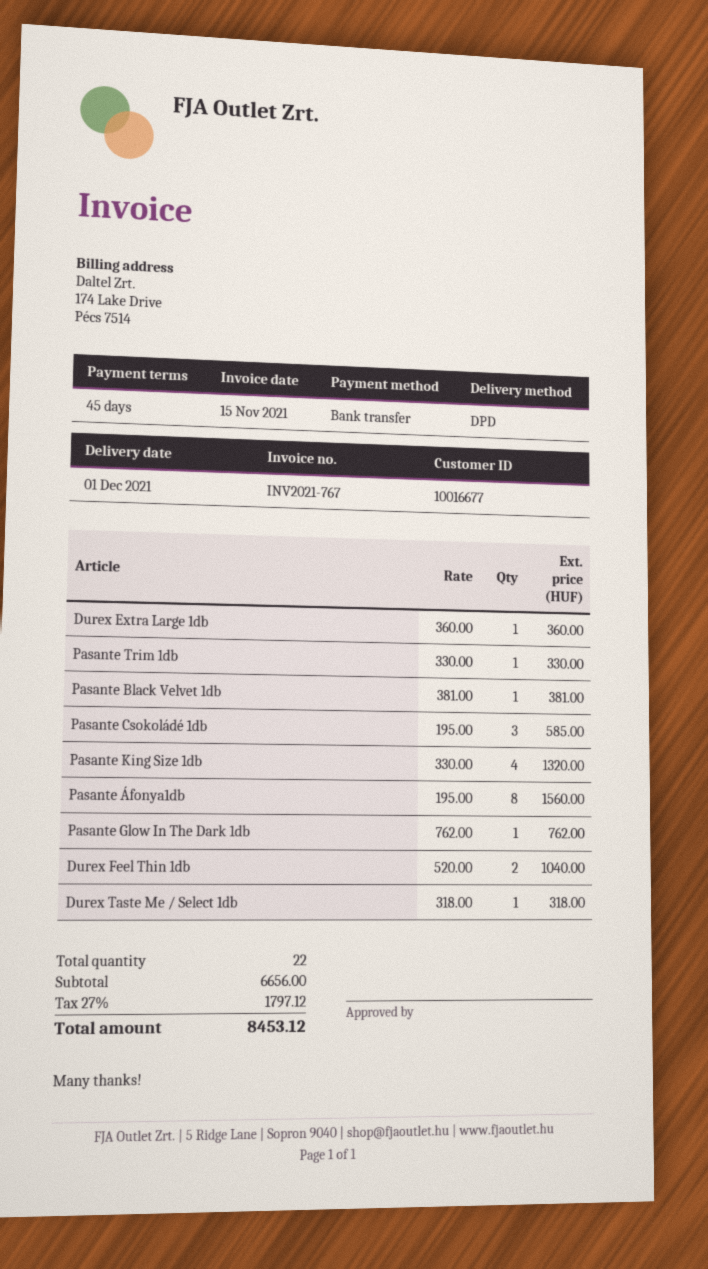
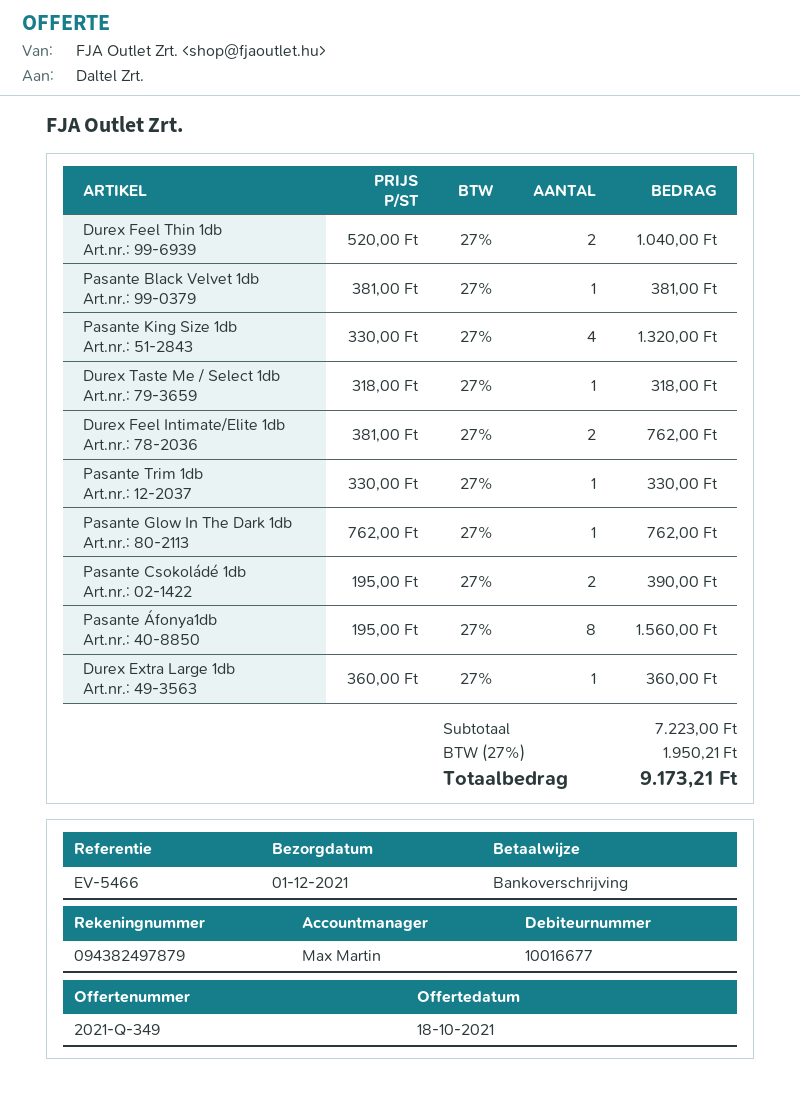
Pasante Csokoládé 1db: 3 x 195.00 = 585.00 -> 2 x 195.00 = 390.00
Durex Feel Intimate/Elite 1db: none -> 2 x 381.00 = 762.00
subtotal: 6656.00 -> 7223.00
tax: 27% = 1797.12 -> 27% = 1950.21
total: 8453.12 -> 9173.21

